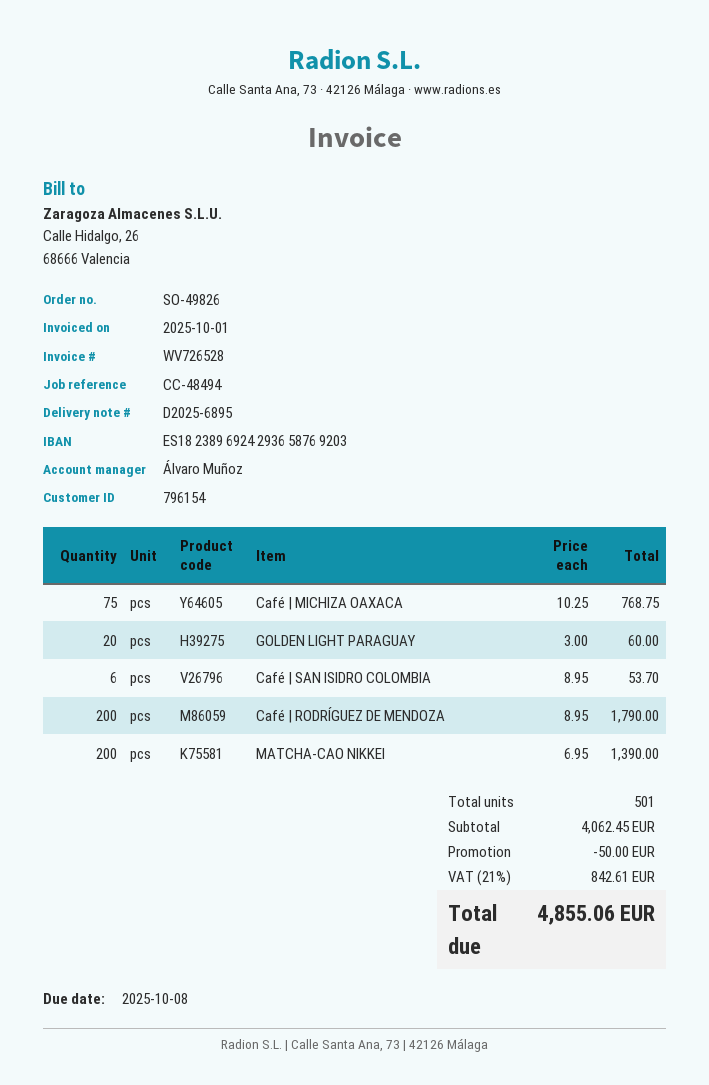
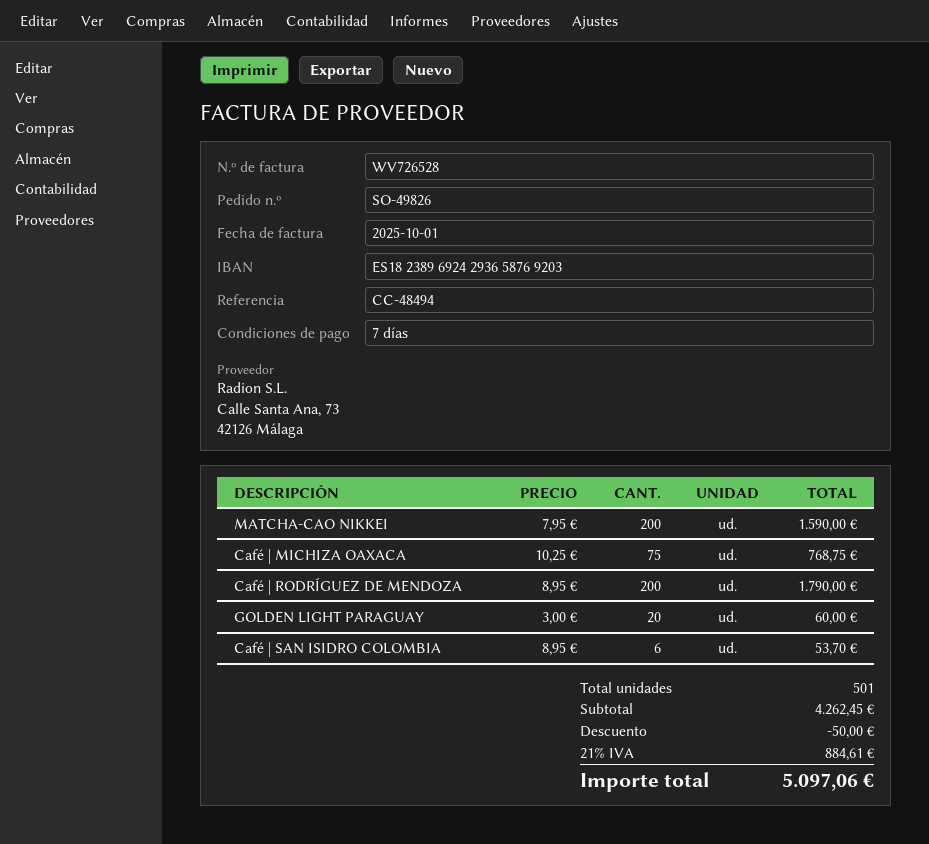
MATCHA-CAO NIKKEI: 200 x 6.95 = 1390.00 -> 200 x 7.95 = 1590.00
subtotal: 4062.45 -> 4262.45
tax: 21% = 842.61 -> 21% = 884.61
total: 4855.06 -> 5097.06

